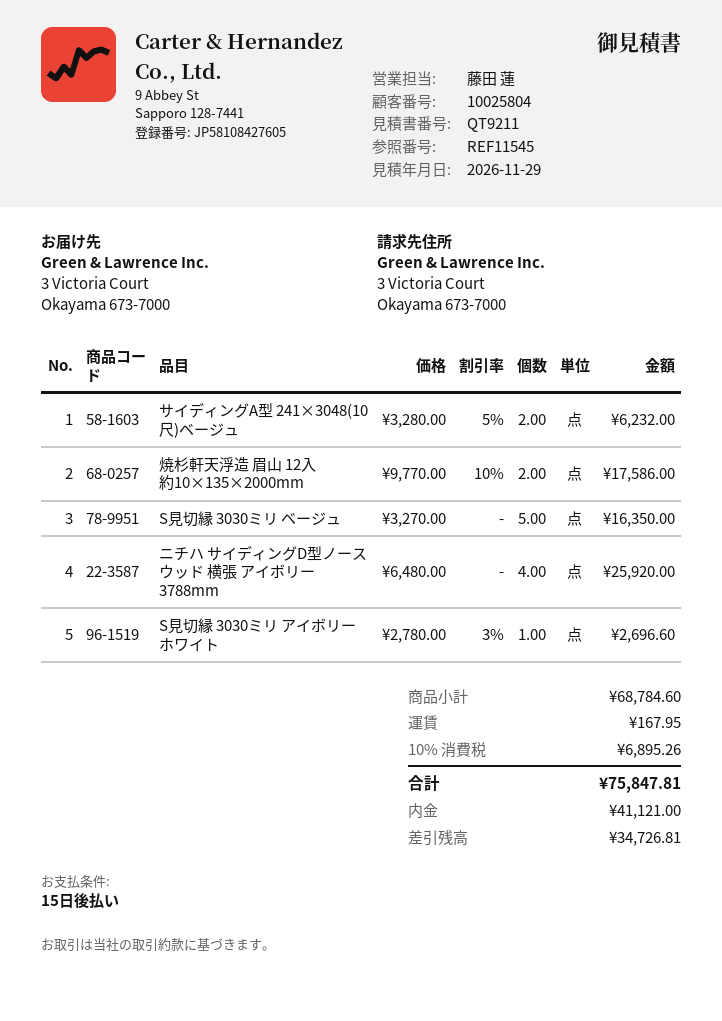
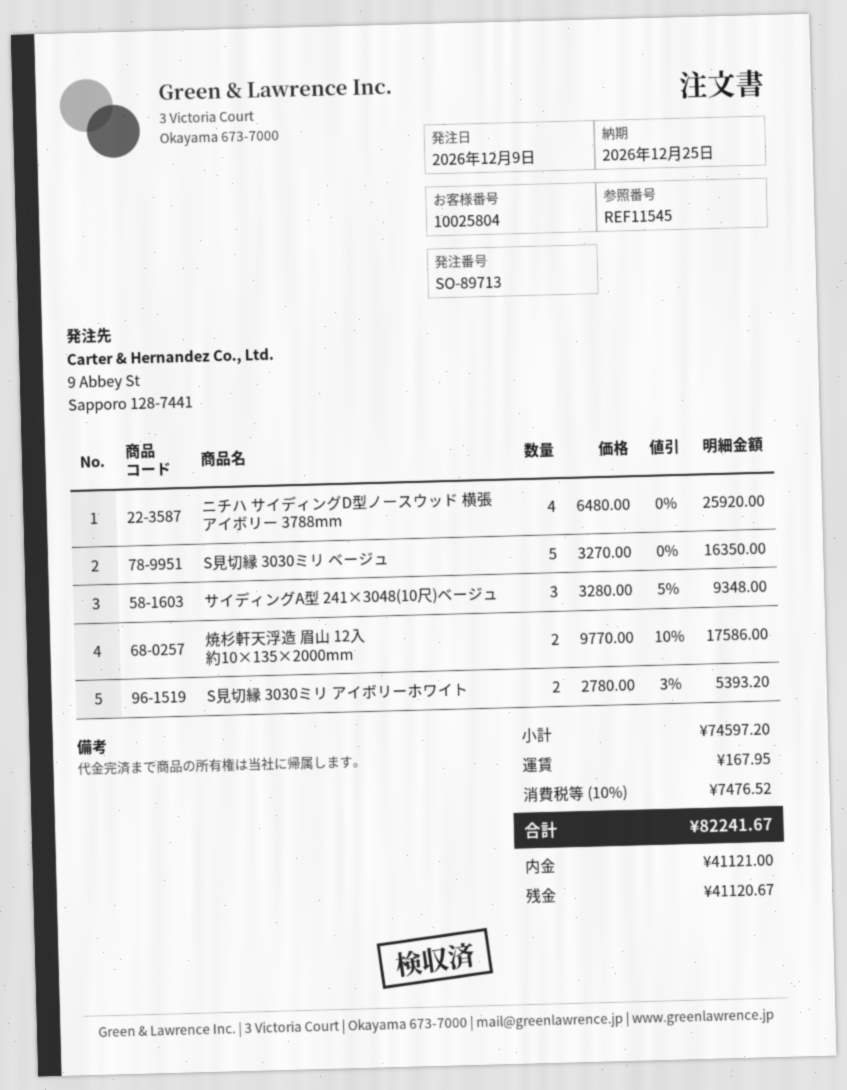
サイディングA型 241×3048(10尺)ベージュ: 2 x 3280.00 - 5% = 6232.00 -> 3 x 3280.00 - 5% = 9348.00
S見切縁 3030ミリ アイボリーホワイト: 1 x 2780.00 - 3% = 2696.60 -> 2 x 2780.00 - 3% = 5393.20
subtotal: 68784.60 -> 74597.20
tax: 10% = 6895.26 -> 10% = 7476.52
total: 75847.81 -> 82241.67
balance: 34726.81 -> 41120.67

